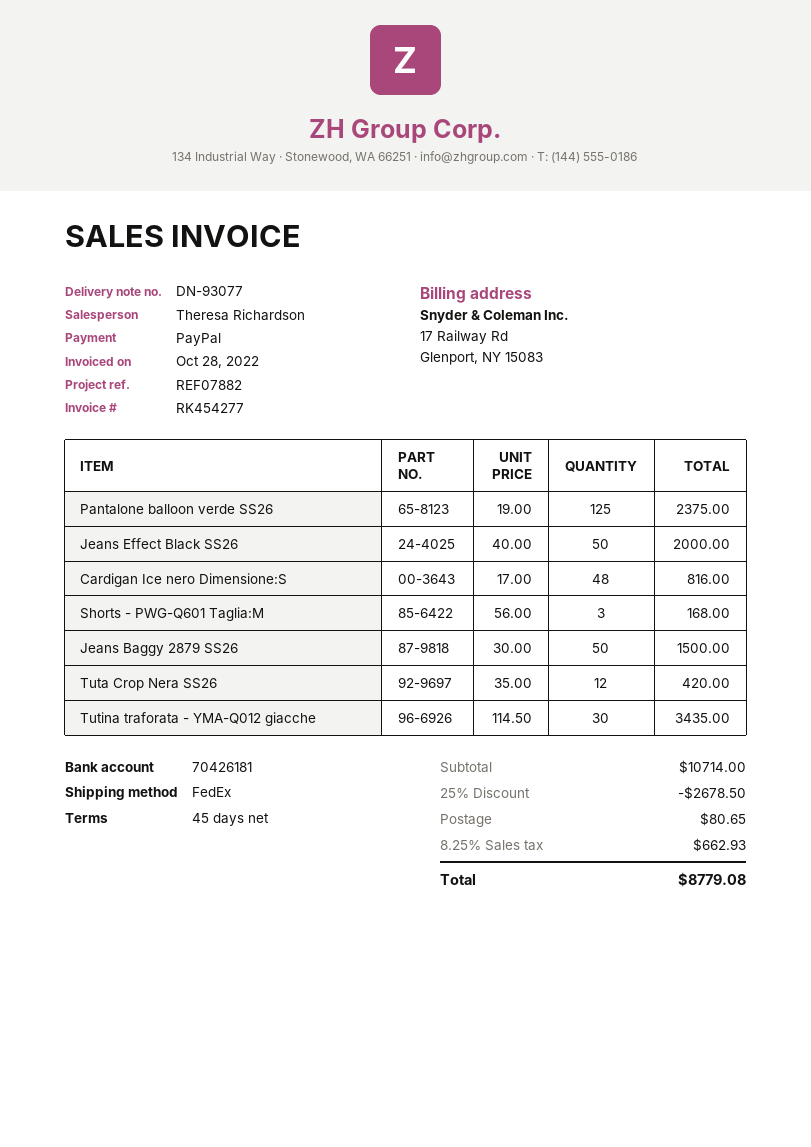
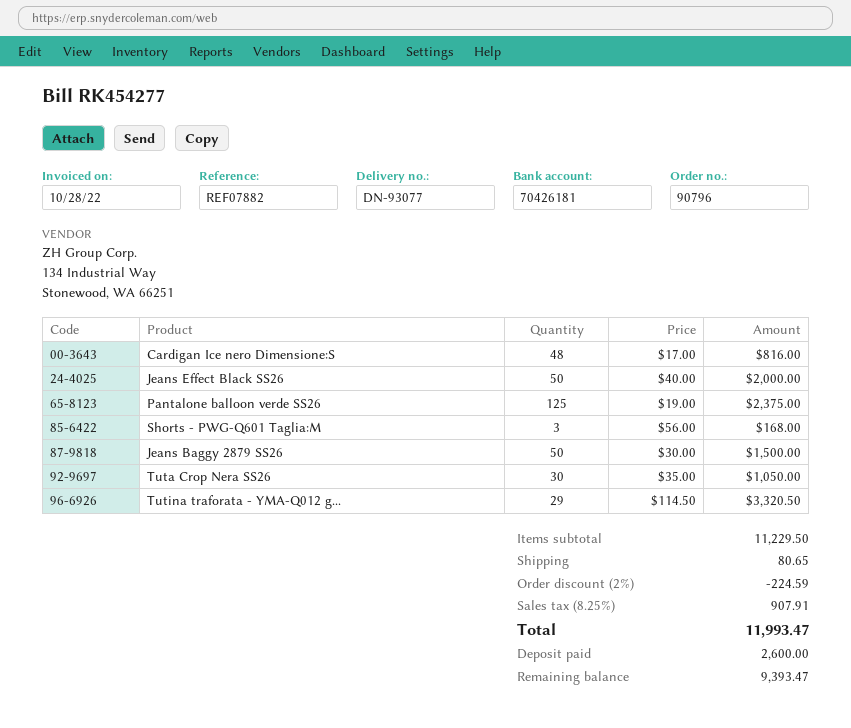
Tuta Crop Nera SS26: 12 x 35.00 = 420.00 -> 30 x 35.00 = 1050.00
Tutina traforata - YMA-Q012 giacche: 30 x 114.50 = 3435.00 -> 29 x 114.50 = 3320.50
subtotal: 10714.00 -> 11229.50
discount: 25% = 2678.50 -> 2% = 224.59
tax: 8.25% = 662.93 -> 8.25% = 907.91
total: 8779.08 -> 11993.47

